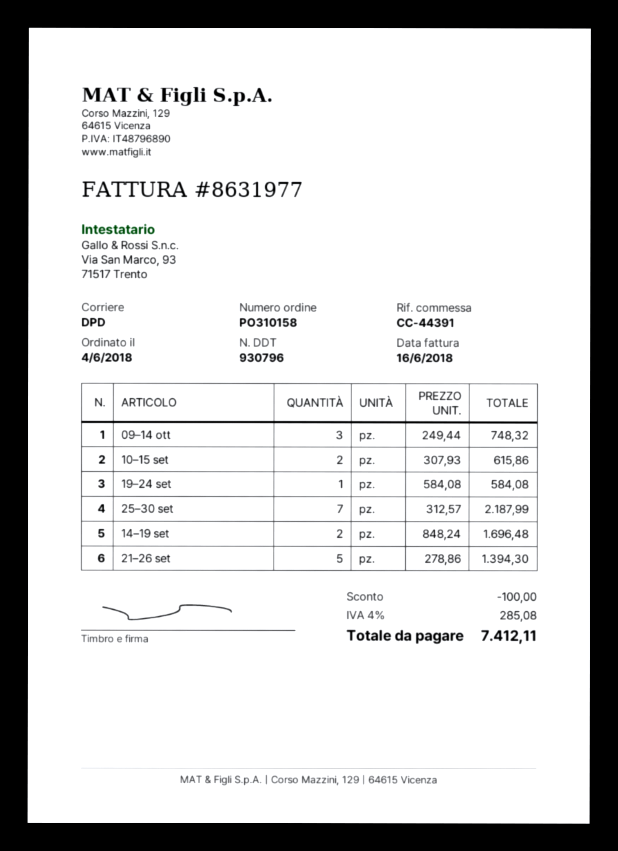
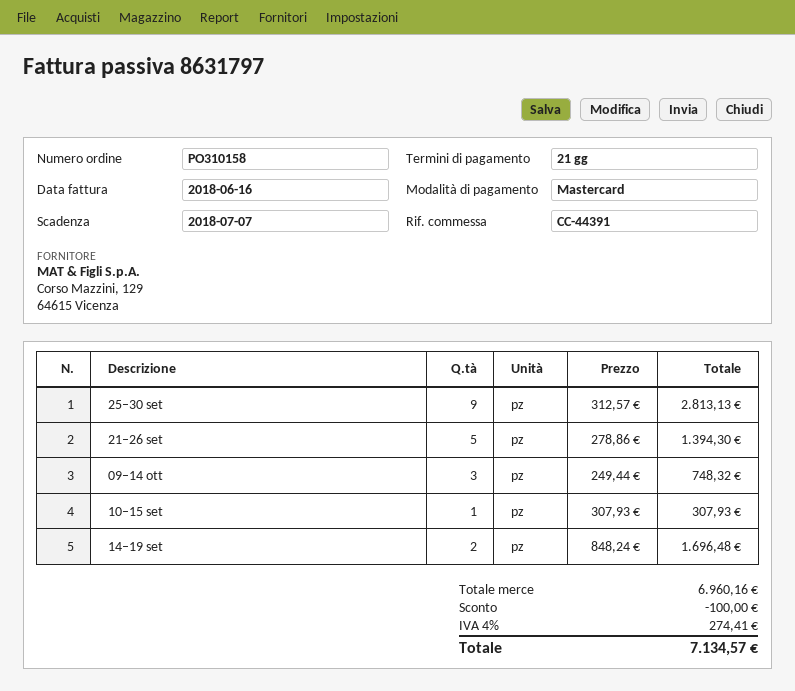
invoice number: 8631977 -> 8631797
10–15 set: 2 x 307.93 = 615.86 -> 1 x 307.93 = 307.93
19–24 set: 1 x 584.08 = 584.08 -> none
25–30 set: 7 x 312.57 = 2187.99 -> 9 x 312.57 = 2813.13
tax: 4% = 285.08 -> 4% = 274.41
total: 7412.11 -> 7134.57

